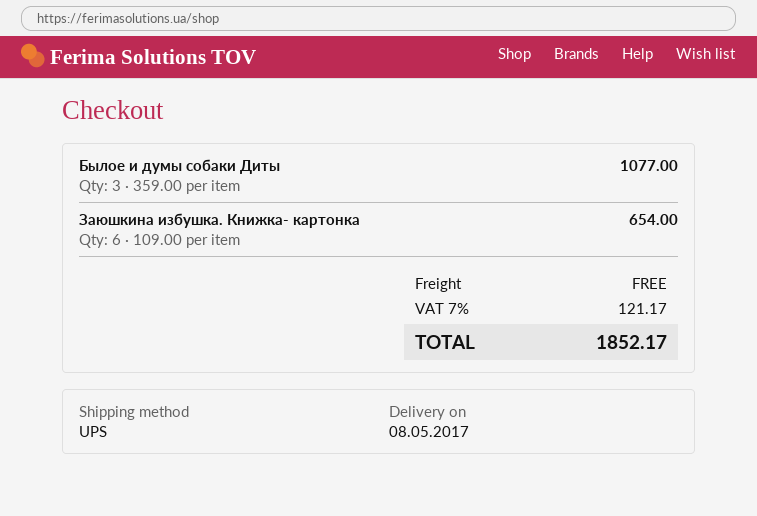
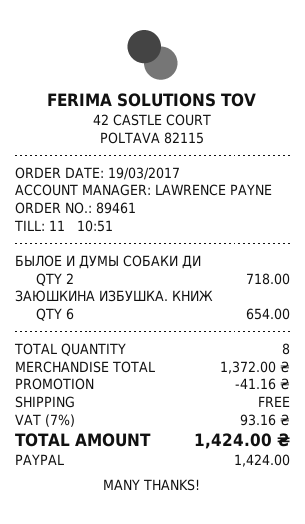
Былое и думы собаки Диты: 3 for 1077.00 -> 2 for 718.00
discount: none -> 41.16
tax: 7% = 121.17 -> 7% = 93.16
total: 1852.17 -> 1424.00

